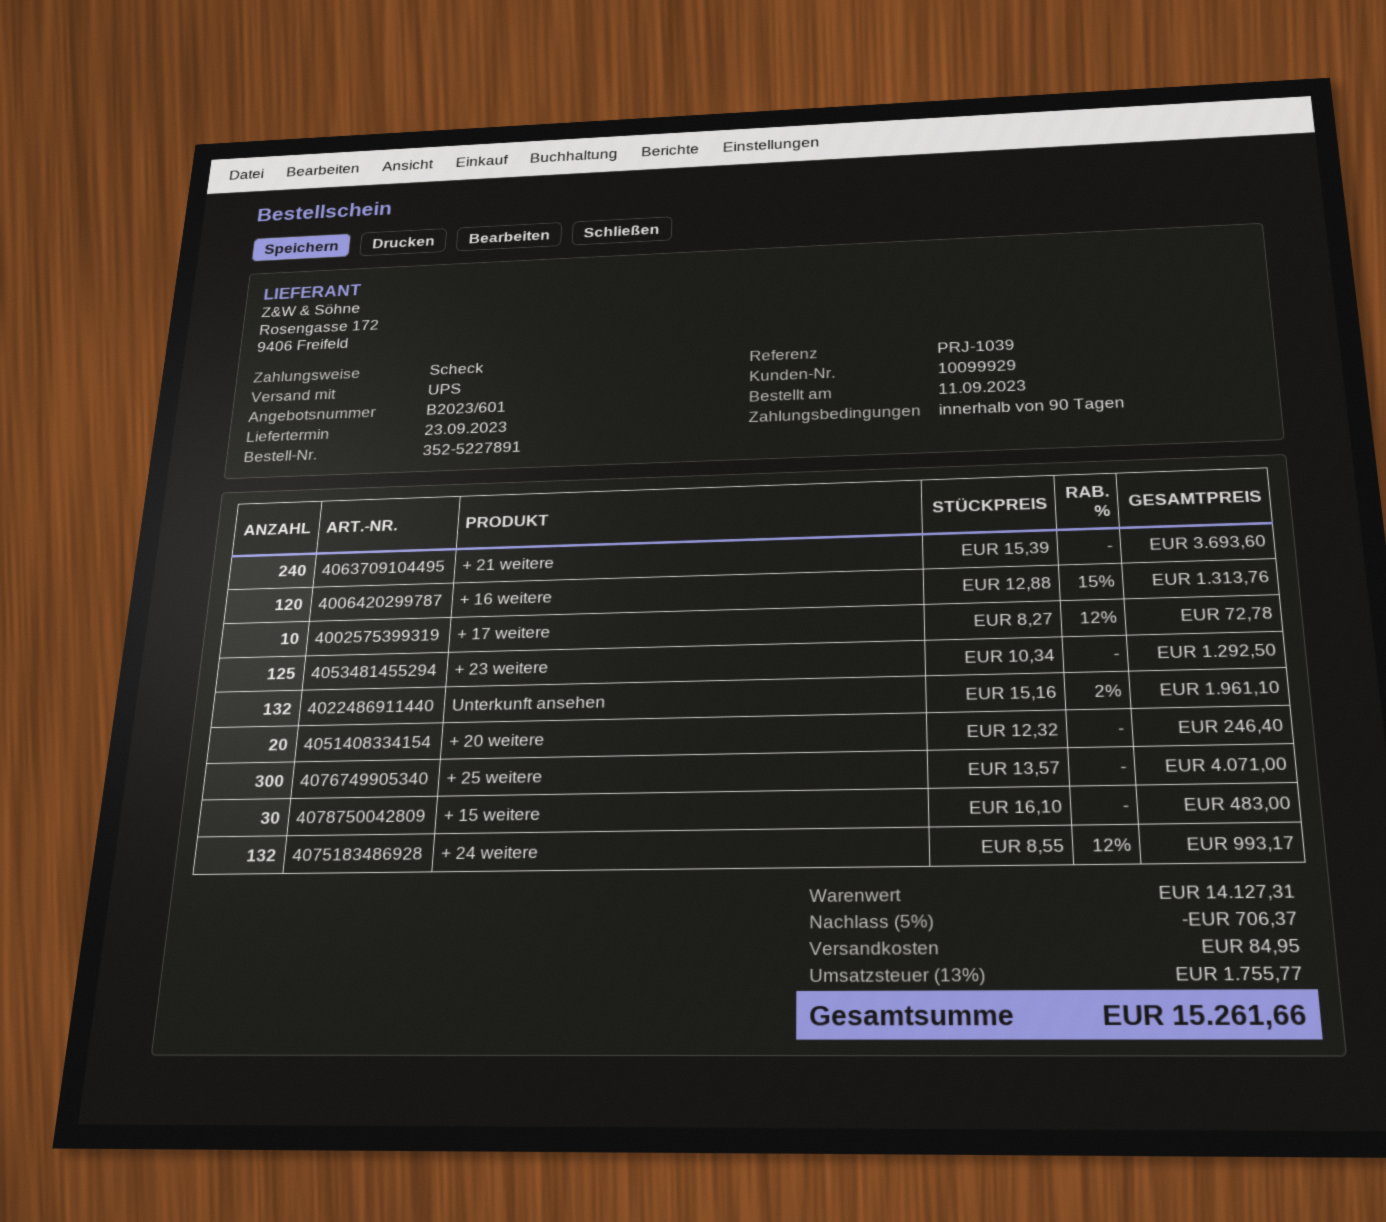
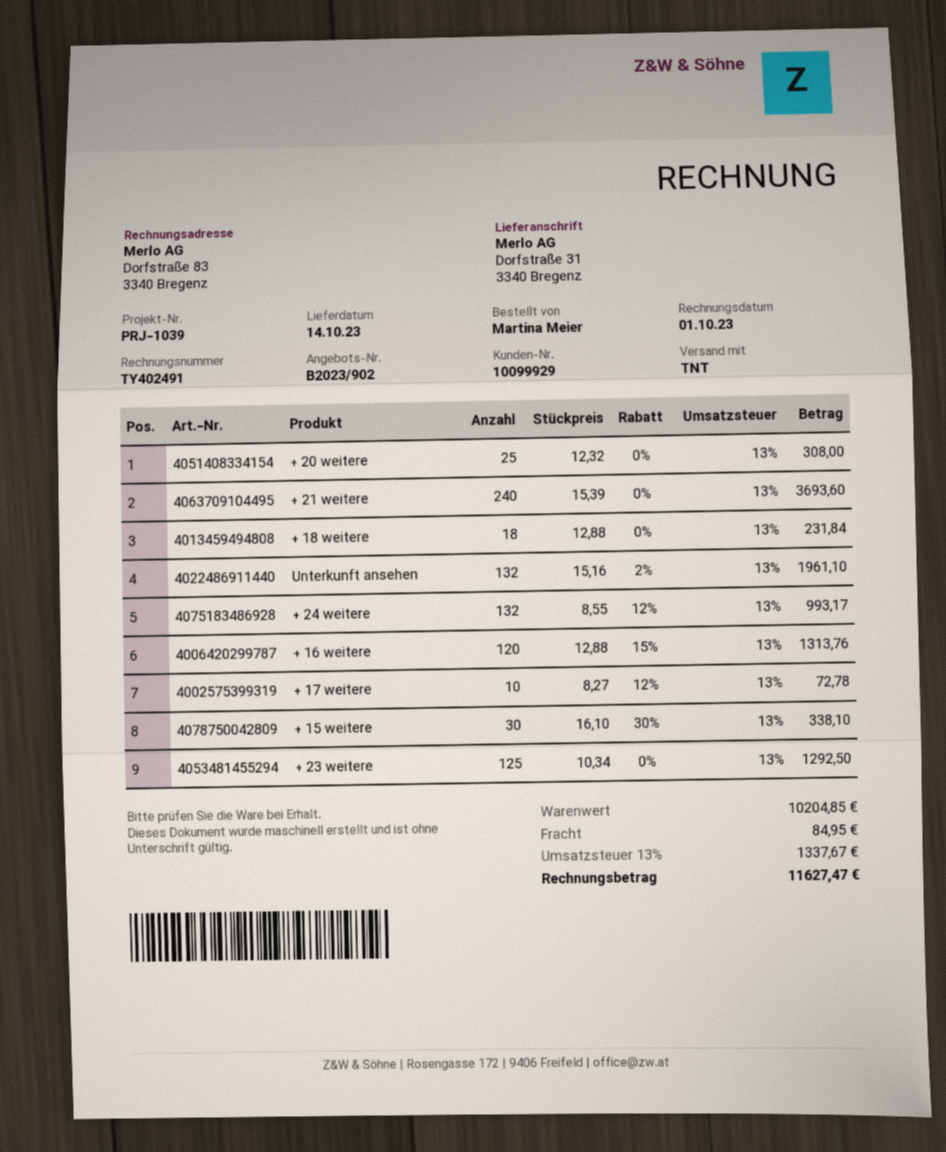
quote number: B2023/601 -> B2023/902
delivery date: 2023-09-23 -> 2023-10-14
shipping method: UPS -> TNT
+ 20 weitere: 20 x 12.32 = 246.40 -> 25 x 12.32 = 308.00
+ 25 weitere: 300 x 13.57 = 4071.00 -> none
+ 15 weitere: 30 x 16.10 = 483.00 -> 30 x 16.10 - 30% = 338.10
+ 18 weitere: none -> 18 x 12.88 = 231.84
subtotal: 14127.31 -> 10204.85
discount: 5% = 706.37 -> none
tax: 13% = 1755.77 -> 13% = 1337.67
total: 15261.66 -> 11627.47

